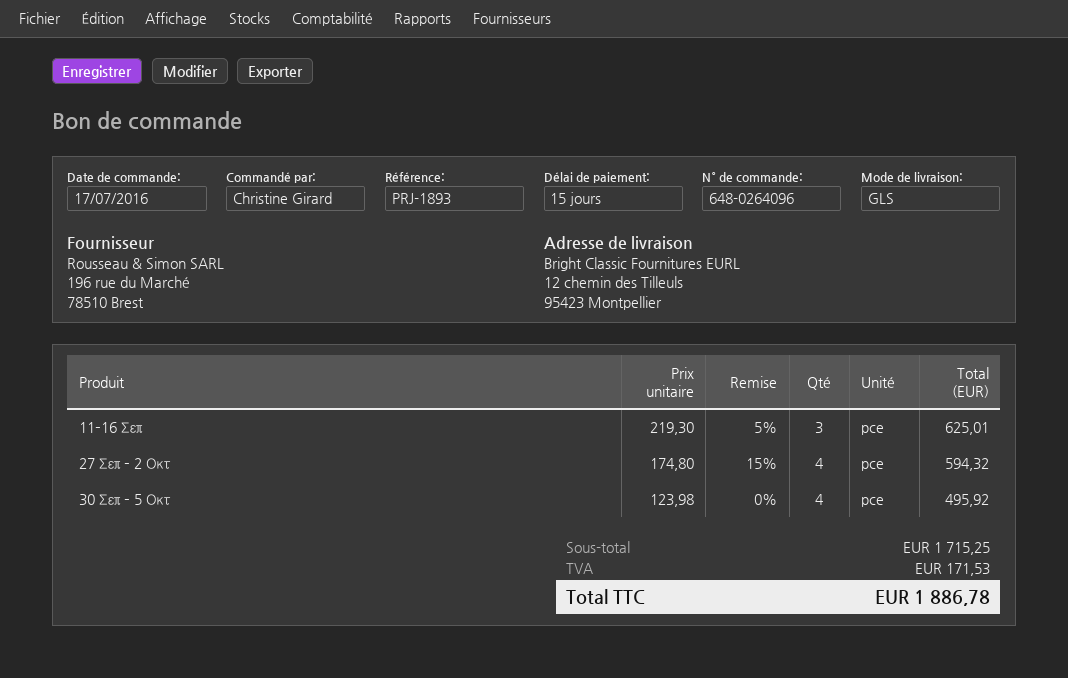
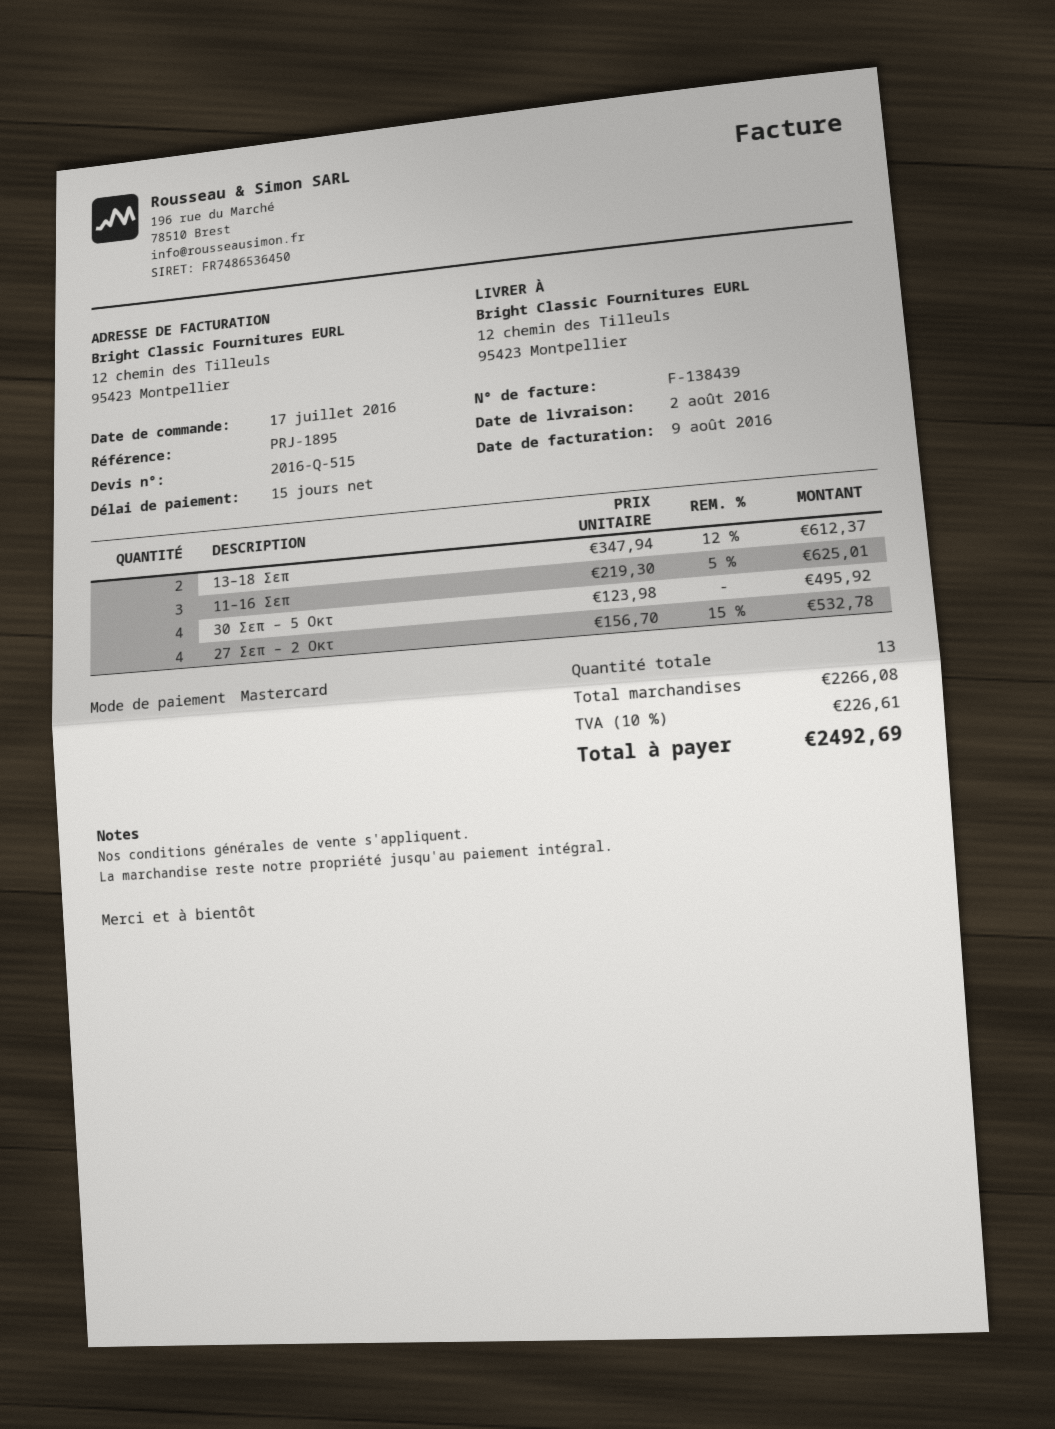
reference: PRJ-1893 -> PRJ-1895
27 Σεπ – 2 Οκτ: 4 x 174.80 - 15% = 594.32 -> 4 x 156.70 - 15% = 532.78
13–18 Σεπ: none -> 2 x 347.94 - 12% = 612.37
subtotal: 1715.25 -> 2266.08
tax: 171.53 -> 226.61
total: 1886.78 -> 2492.69

